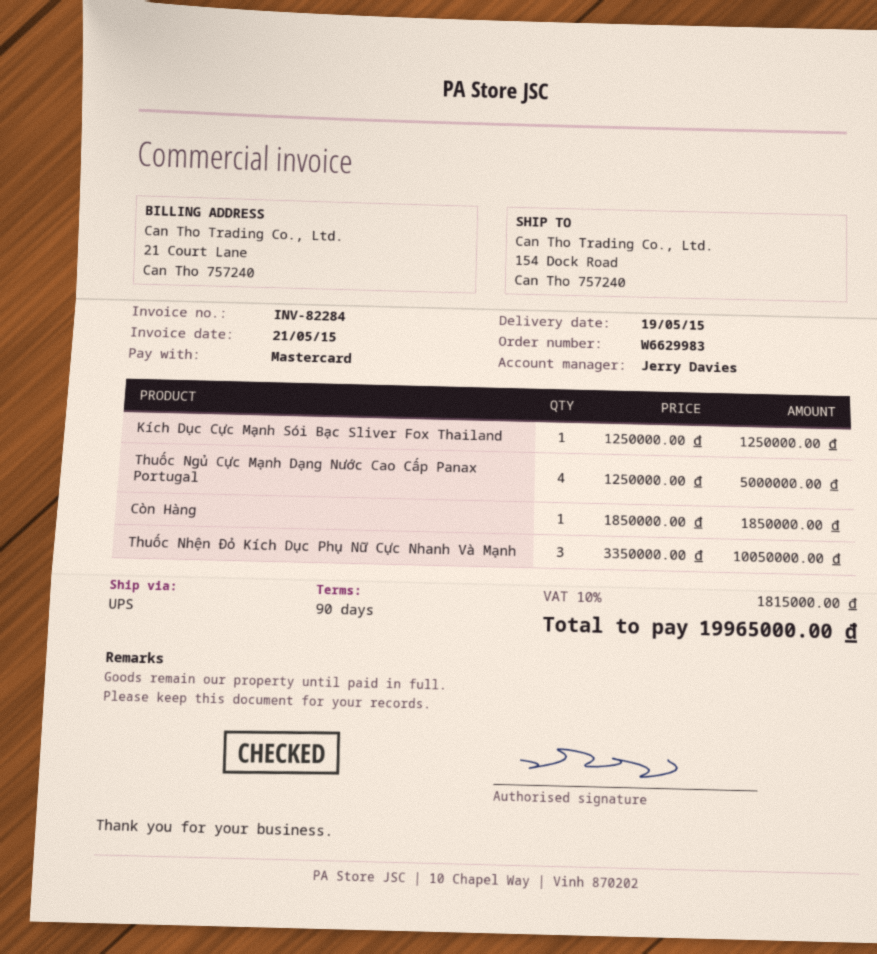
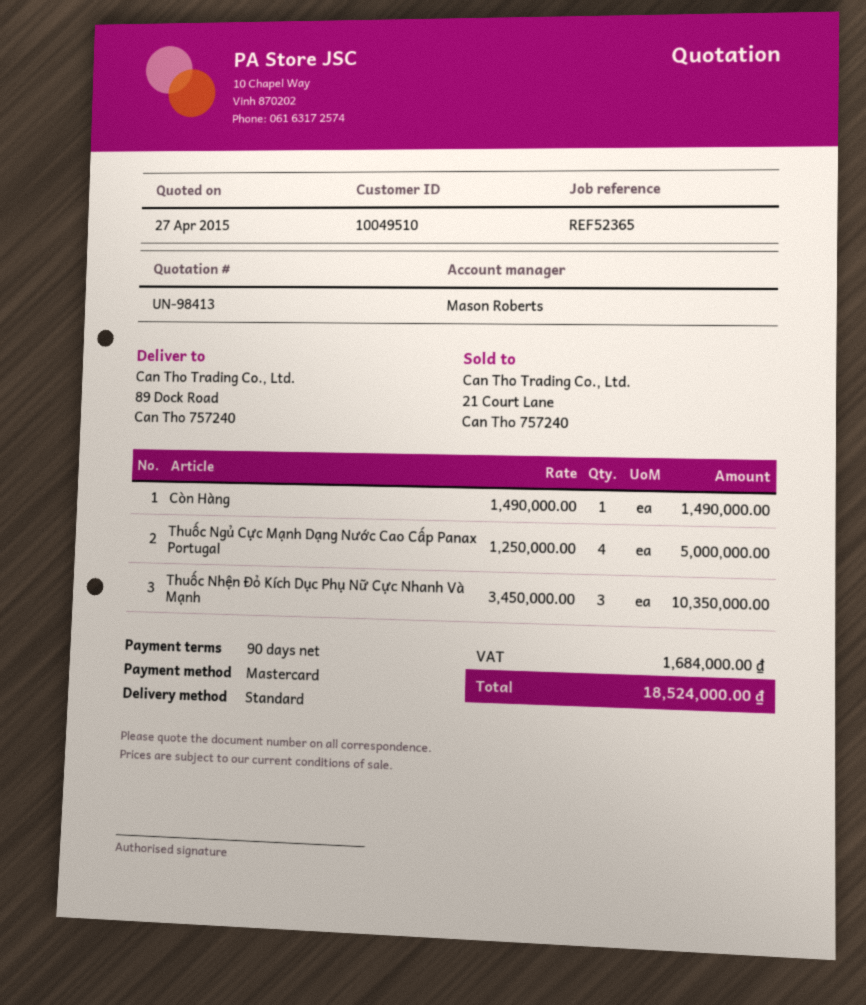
sales rep: Jerry Davies -> Mason Roberts
shipping method: UPS -> standard
ship to: 154 Dock Road, Can Tho 757240 -> 89 Dock Road, Can Tho 757240
Kích Dục Cực Mạnh Sói Bạc Sliver Fox Thailand: 1 x 1250000.00 = 1250000.00 -> none
Còn Hàng: 1 x 1850000.00 = 1850000.00 -> 1 x 1490000.00 = 1490000.00
Thuốc Nhện Đỏ Kích Dục Phụ Nữ Cực Nhanh Và Mạnh: 3 x 3350000.00 = 10050000.00 -> 3 x 3450000.00 = 10350000.00
tax: 1815000.00 -> 1684000.00
total: 19965000.00 -> 18524000.00

